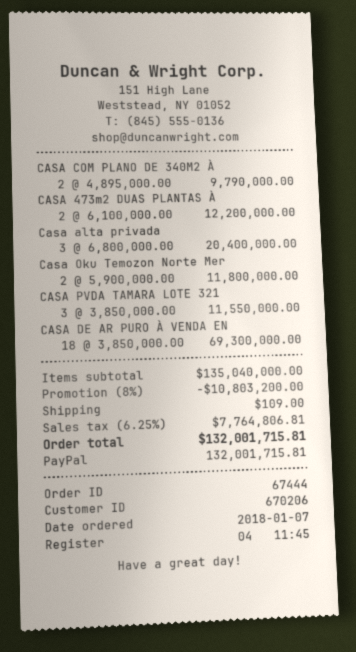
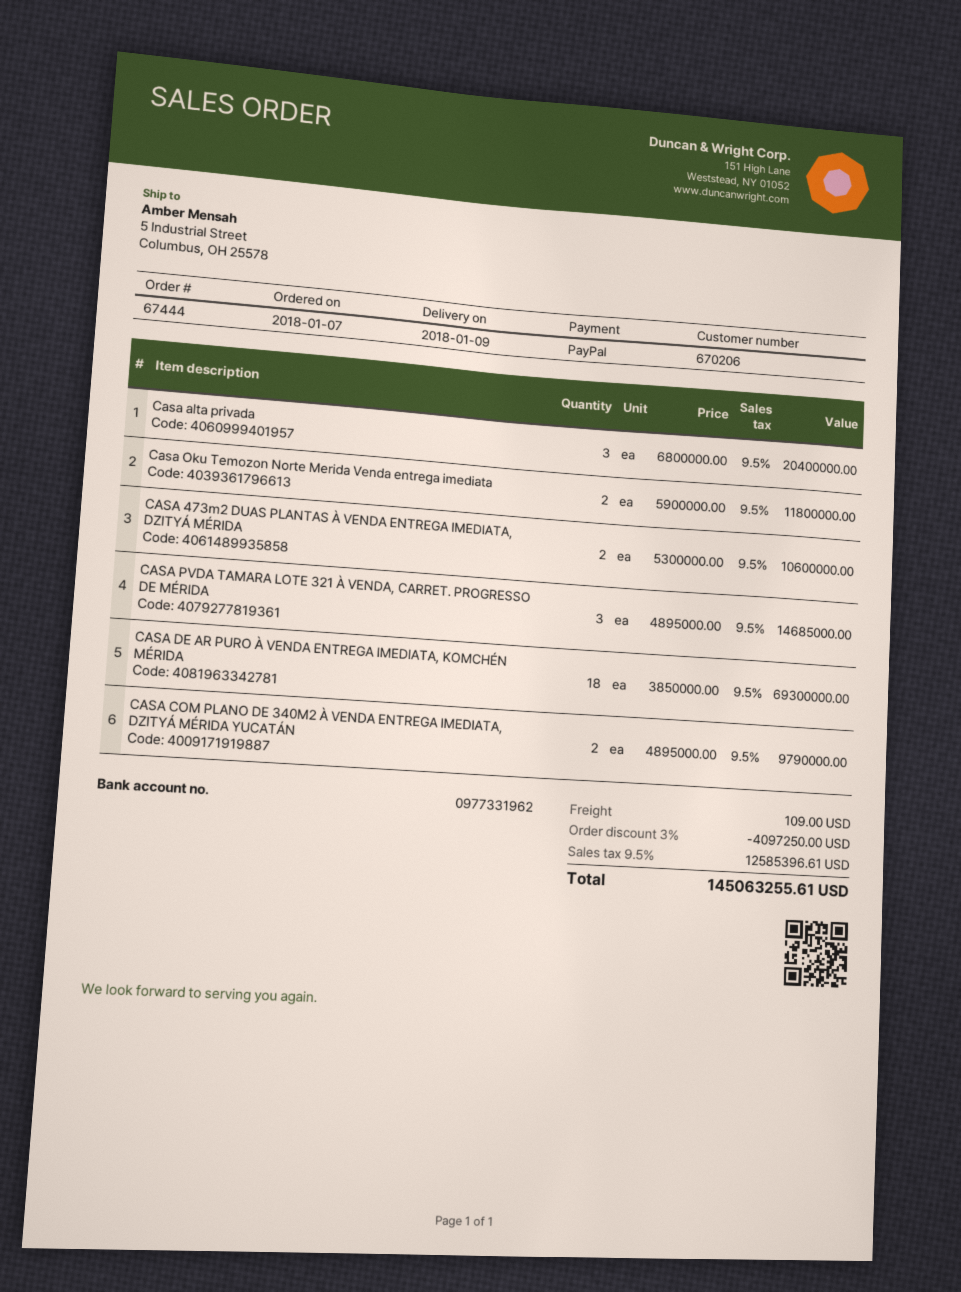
CASA 473m2 DUAS PLANTAS À: 2 x 6100000.00 = 12200000.00 -> 2 x 5300000.00 = 10600000.00
CASA PVDA TAMARA LOTE 321: 3 x 3850000.00 = 11550000.00 -> 3 x 4895000.00 = 14685000.00
discount: 8% = 10803200.00 -> 3% = 4097250.00
tax: 6.25% = 7764806.81 -> 9.5% = 12585396.61
total: 132001715.81 -> 145063255.61

